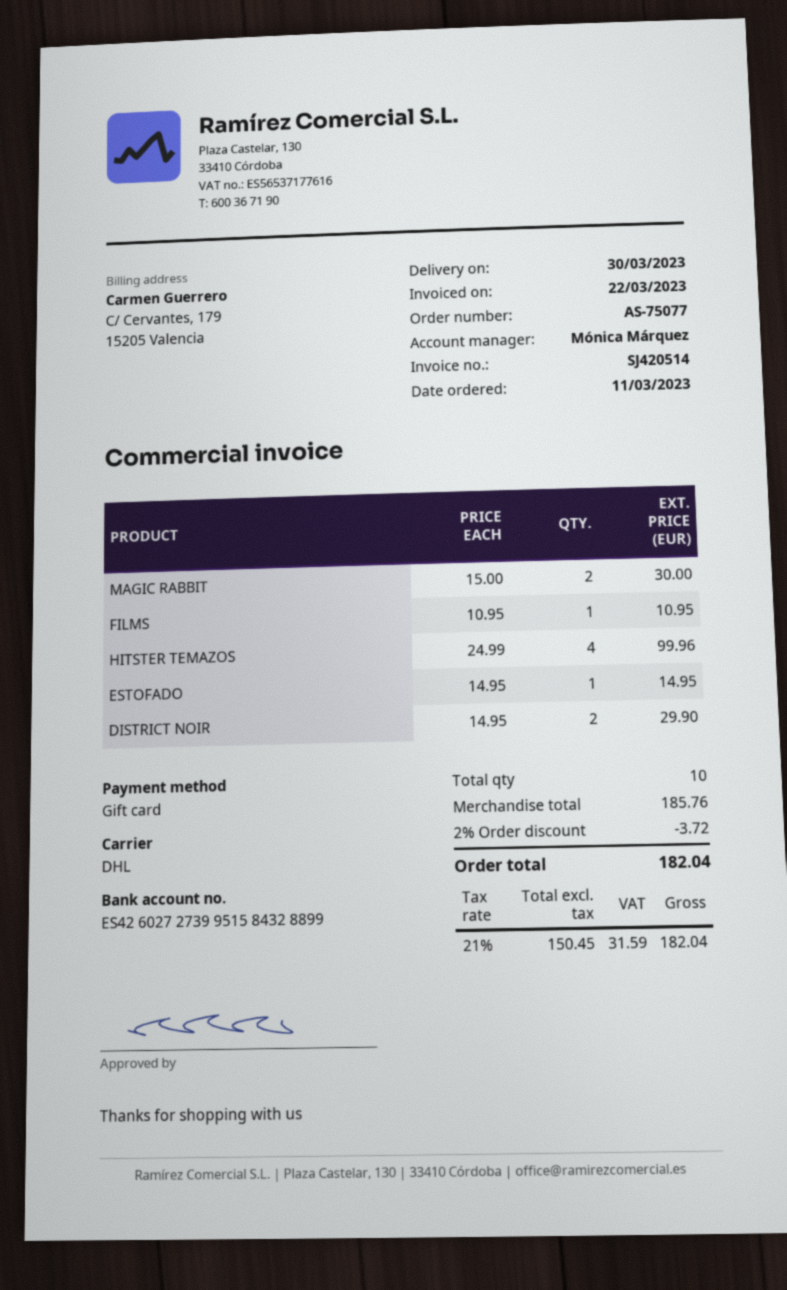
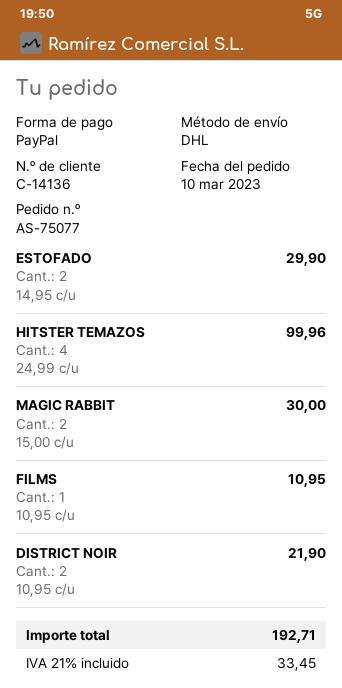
order date: 2023-03-11 -> 2023-03-10
payment method: gift card -> PayPal
ESTOFADO: 1 x 14.95 = 14.95 -> 2 x 14.95 = 29.90
DISTRICT NOIR: 2 x 14.95 = 29.90 -> 2 x 10.95 = 21.90
discount: 2% = 3.72 -> none
tax: 21% = 31.59 -> 21% = 33.45
total: 182.04 -> 192.71

